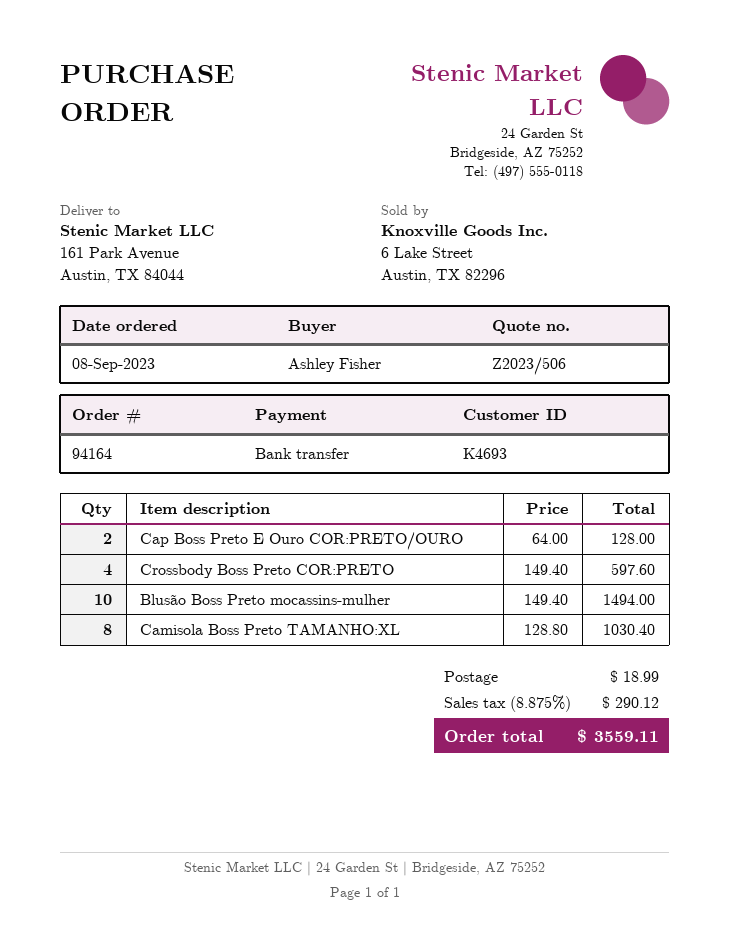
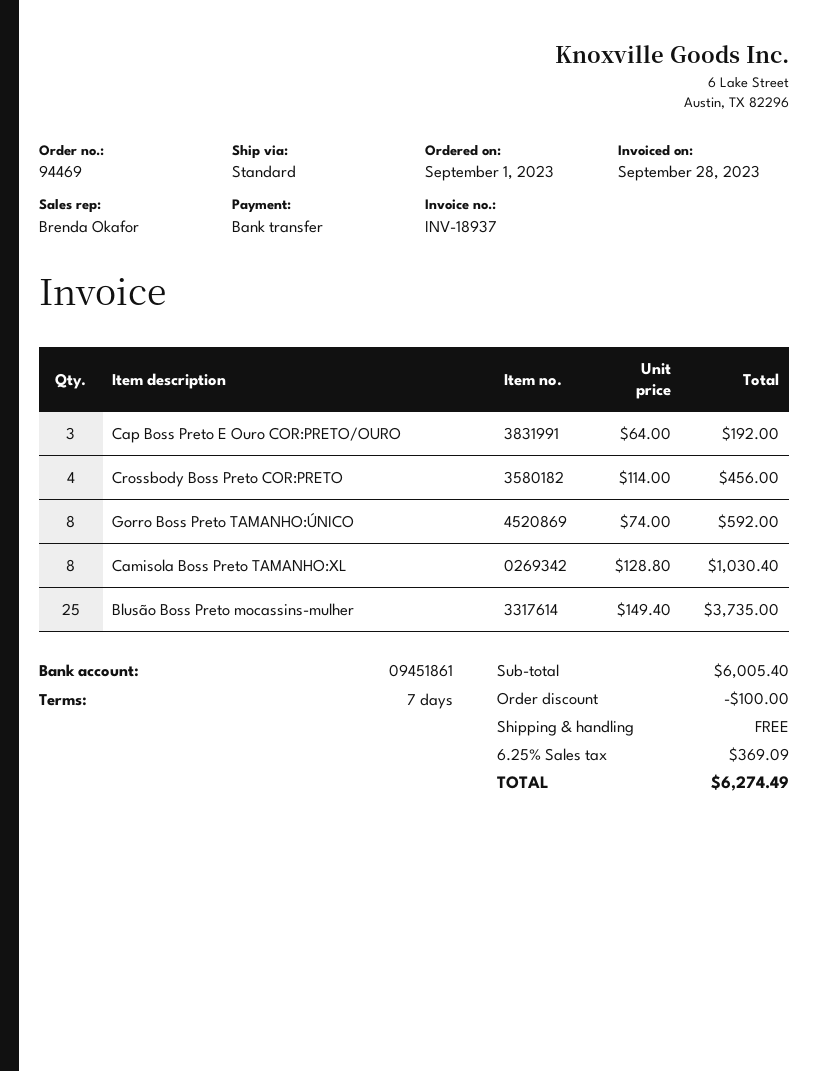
order number: 94164 -> 94469
order date: 2023-09-08 -> 2023-09-01
Cap Boss Preto E Ouro COR:PRETO/OURO: 2 x 64.00 = 128.00 -> 3 x 64.00 = 192.00
Crossbody Boss Preto COR:PRETO: 4 x 149.40 = 597.60 -> 4 x 114.00 = 456.00
Blusão Boss Preto mocassins-mulher: 10 x 149.40 = 1494.00 -> 25 x 149.40 = 3735.00
Gorro Boss Preto TAMANHO:ÚNICO: none -> 8 x 74.00 = 592.00
discount: none -> 100.00
shipping: 18.99 -> 0.00
tax: 8.875% = 290.12 -> 6.25% = 369.09
total: 3559.11 -> 6274.49

